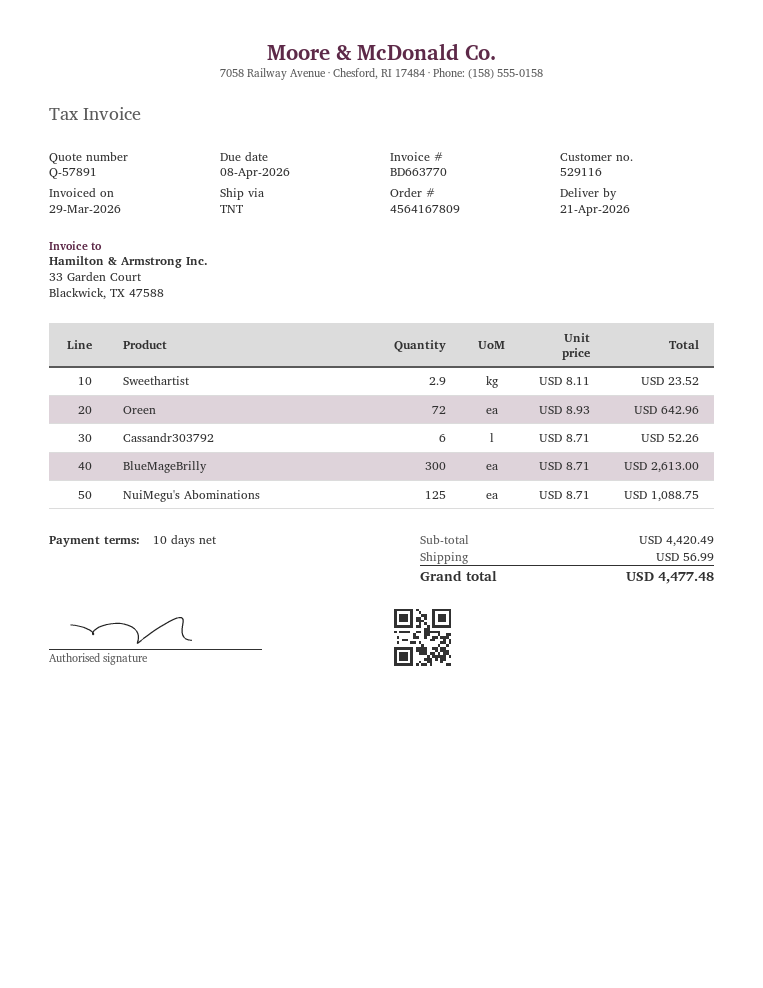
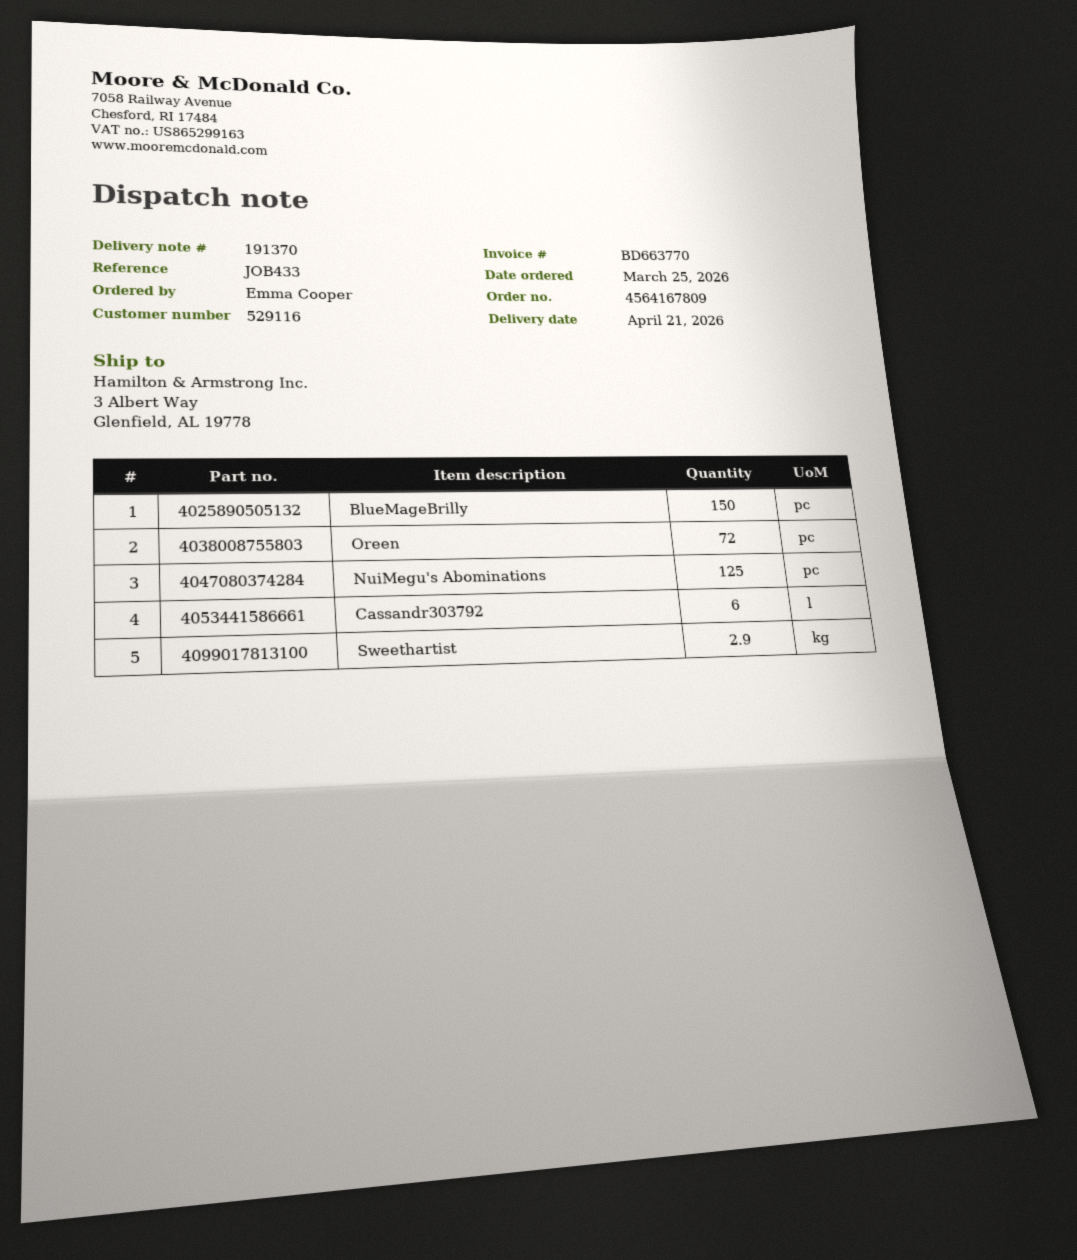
BlueMageBrilly: 300 -> 150

